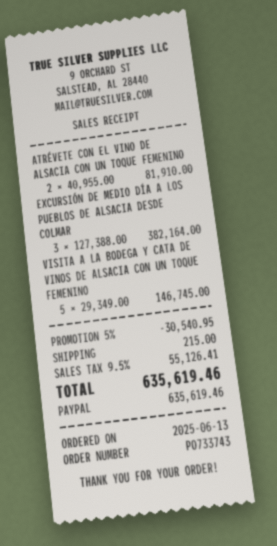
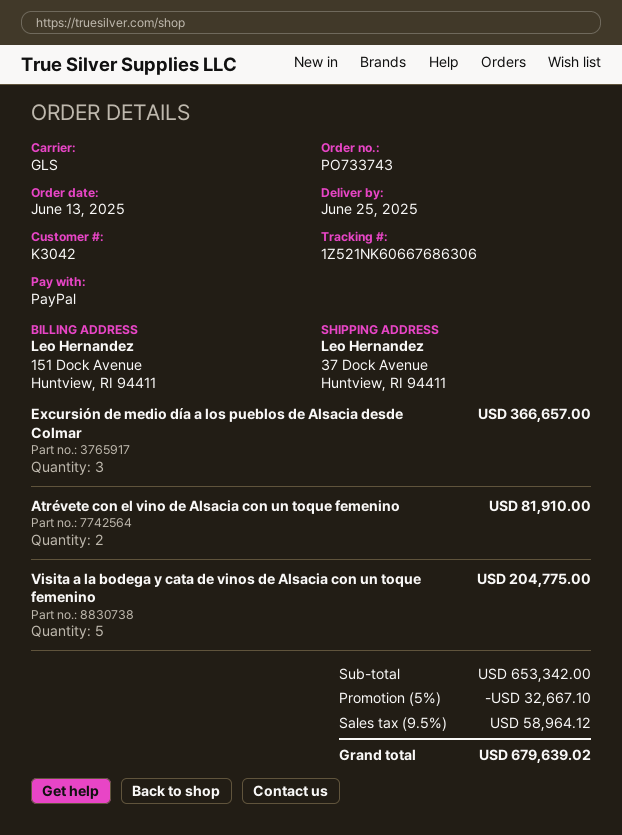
EXCURSIÓN DE MEDIO DÍA A LOS PUEBLOS DE ALSACIA DESDE COLMAR: 3 for 382164.00 -> 3 for 366657.00
VISITA A LA BODEGA Y CATA DE VINOS DE ALSACIA CON UN TOQUE FEMENINO: 5 for 146745.00 -> 5 for 204775.00
discount: 5% = 30540.95 -> 5% = 32667.10
shipping: 215.00 -> none
tax: 9.5% = 55126.41 -> 9.5% = 58964.12
total: 635619.46 -> 679639.02

